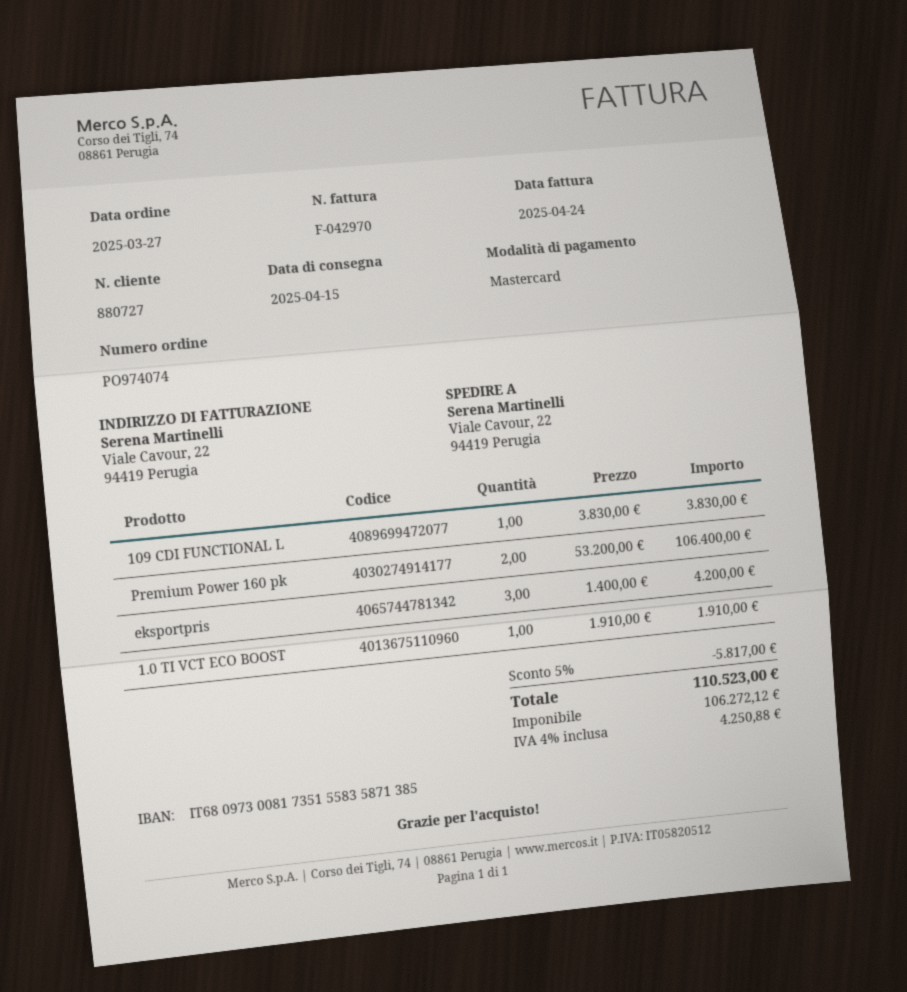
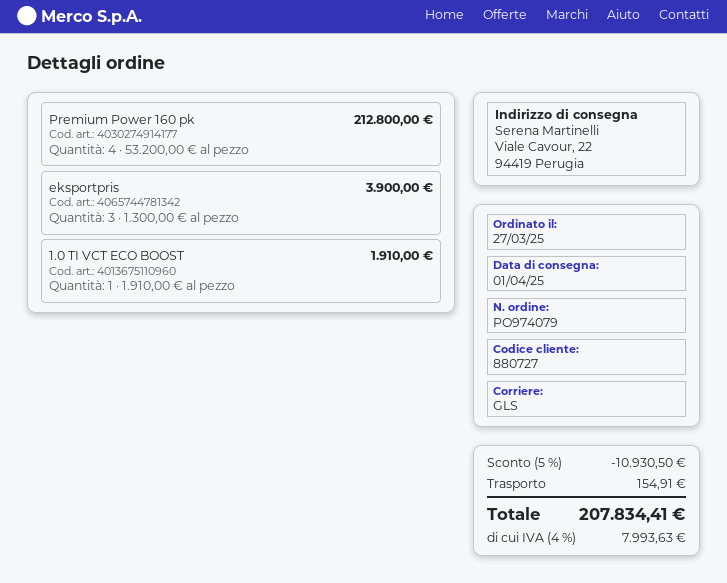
order number: PO974074 -> PO974079
delivery date: 2025-04-15 -> 2025-04-01
109 CDI FUNCTIONAL L: 1 x 3830.00 = 3830.00 -> none
Premium Power 160 pk: 2 x 53200.00 = 106400.00 -> 4 x 53200.00 = 212800.00
eksportpris: 3 x 1400.00 = 4200.00 -> 3 x 1300.00 = 3900.00
discount: 5% = 5817.00 -> 5% = 10930.50
shipping: none -> 154.91
tax: 4% = 4250.88 -> 4% = 7993.63
total: 110523.00 -> 207834.41

